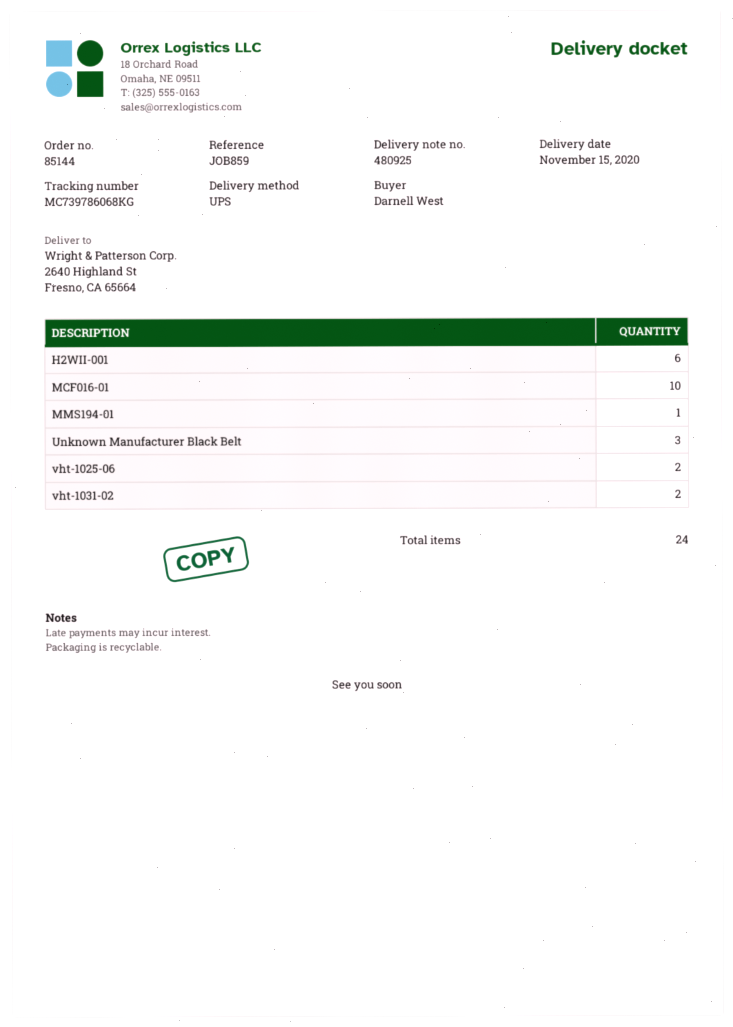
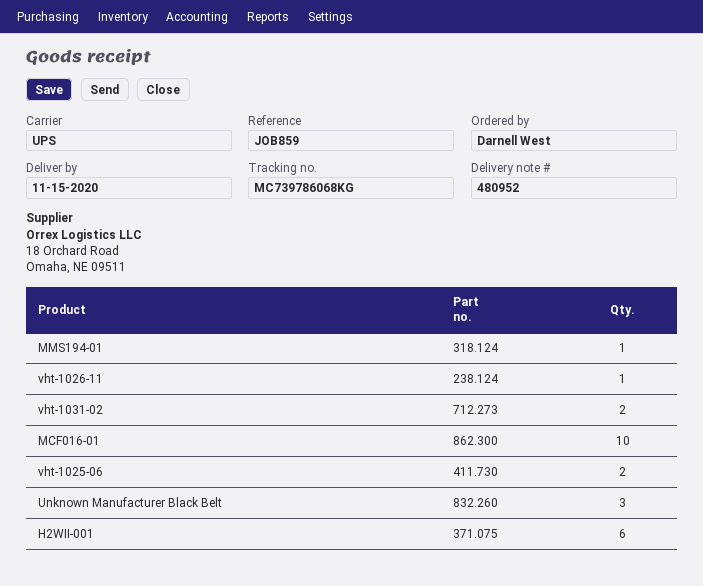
delivery note number: 480925 -> 480952
vht-1026-11: none -> 1

